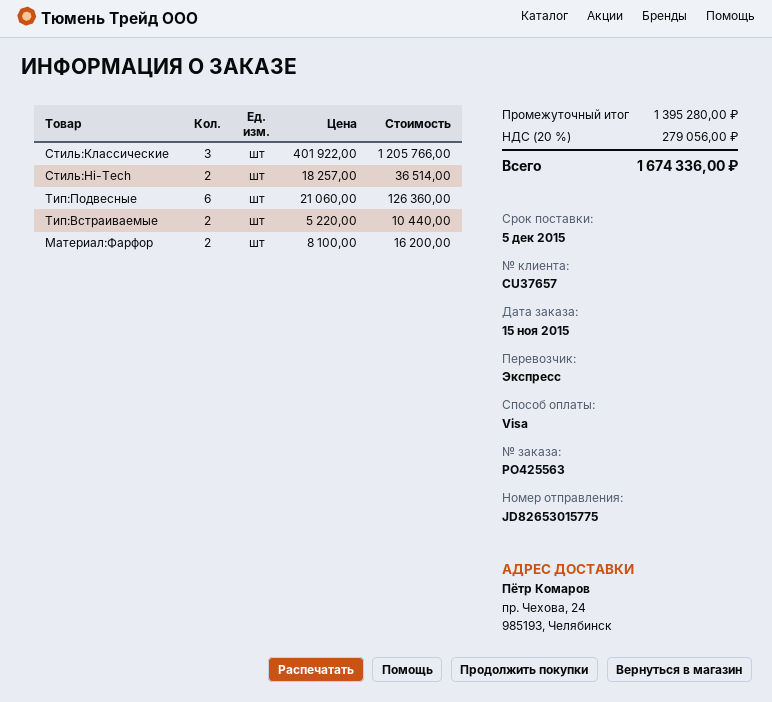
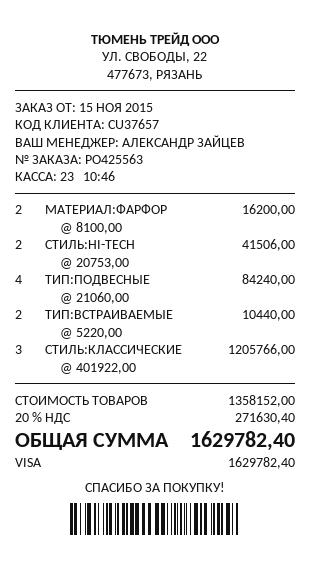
Стиль:Hi-Tech: 2 x 18257.00 = 36514.00 -> 2 x 20753.00 = 41506.00
Тип:Подвесные: 6 x 21060.00 = 126360.00 -> 4 x 21060.00 = 84240.00
subtotal: 1395280.00 -> 1358152.00
tax: 20% = 279056.00 -> 20% = 271630.40
total: 1674336.00 -> 1629782.40

